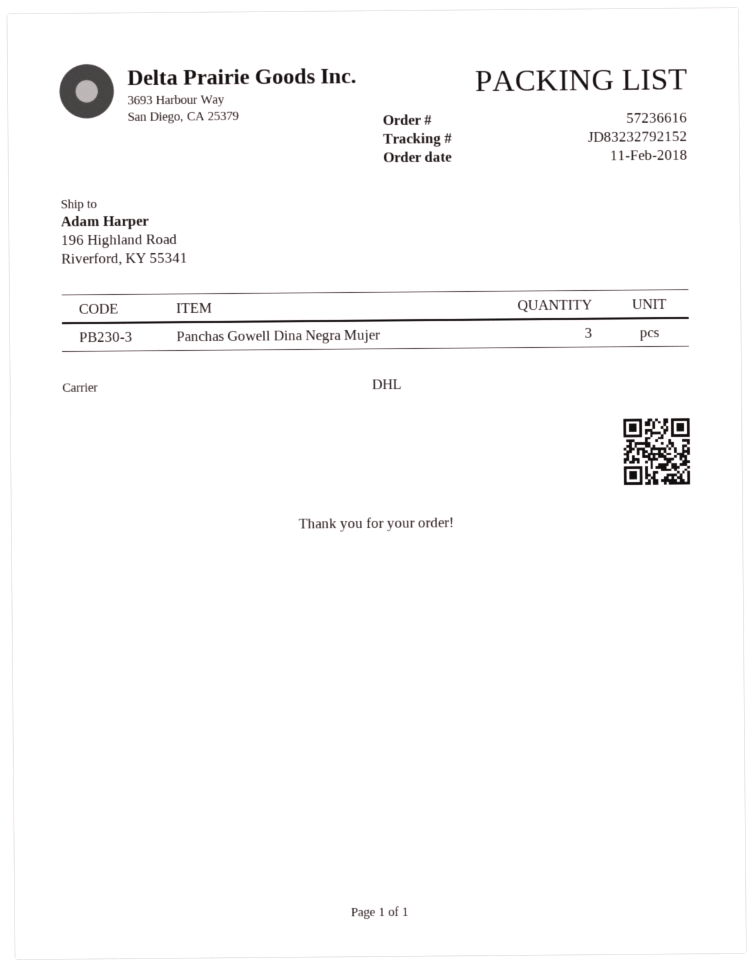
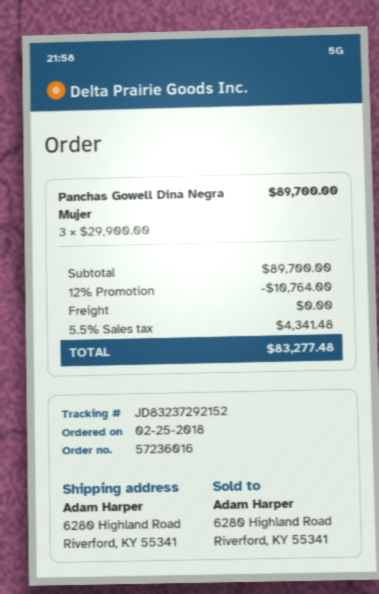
order number: 57236616 -> 57236016
order date: 2018-02-11 -> 2018-02-25
tracking number: JD83232792152 -> JD83237292152
ship to: 196 Highland Road, Riverford, KY 55341 -> 6280 Highland Road, Riverford, KY 55341

